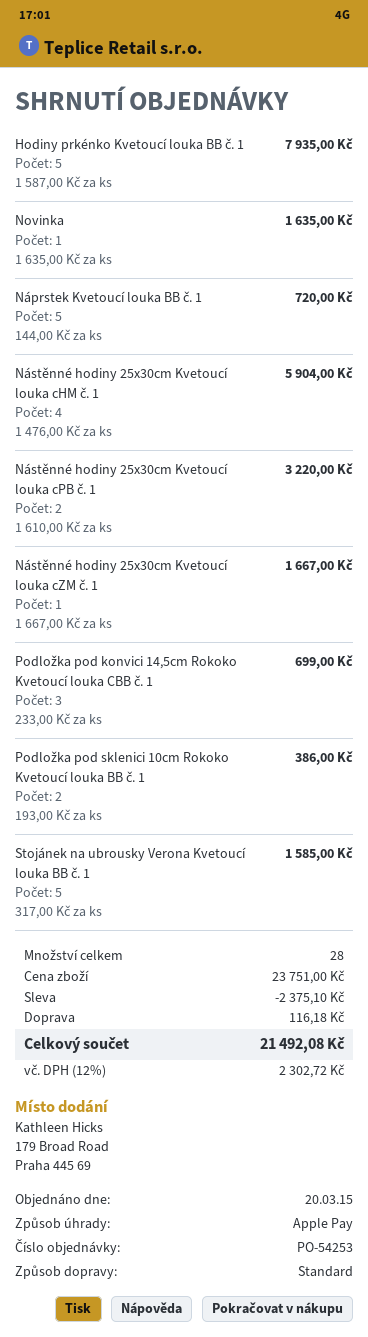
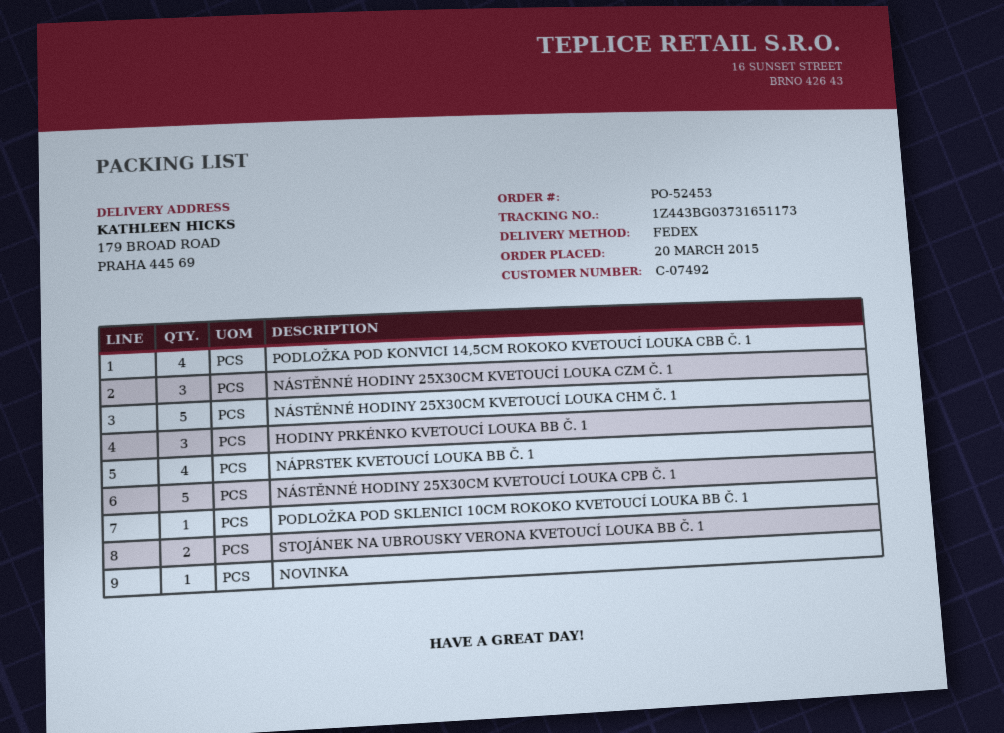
order number: PO-54253 -> PO-52453
shipping method: standard -> FedEx
Hodiny prkénko Kvetoucí louka BB č. 1: 5 -> 3
Náprstek Kvetoucí louka BB č. 1: 5 -> 4
Nástěnné hodiny 25x30cm Kvetoucí louka cHM č. 1: 4 -> 5
Nástěnné hodiny 25x30cm Kvetoucí louka cPB č. 1: 2 -> 5
Nástěnné hodiny 25x30cm Kvetoucí louka cZM č. 1: 1 -> 3
Podložka pod konvici 14,5cm Rokoko Kvetoucí louka CBB č. 1: 3 -> 4
Podložka pod sklenici 10cm Rokoko Kvetoucí louka BB č. 1: 2 -> 1
Stojánek na ubrousky Verona Kvetoucí louka BB č. 1: 5 -> 2

